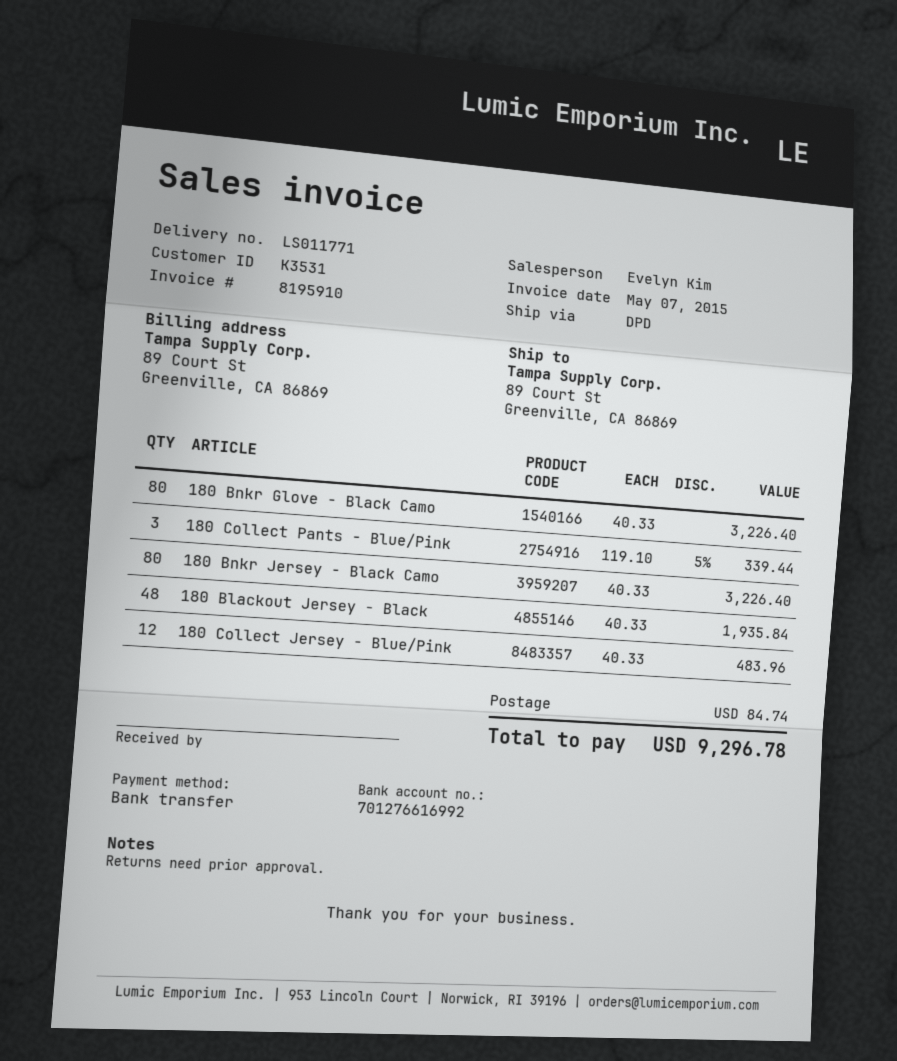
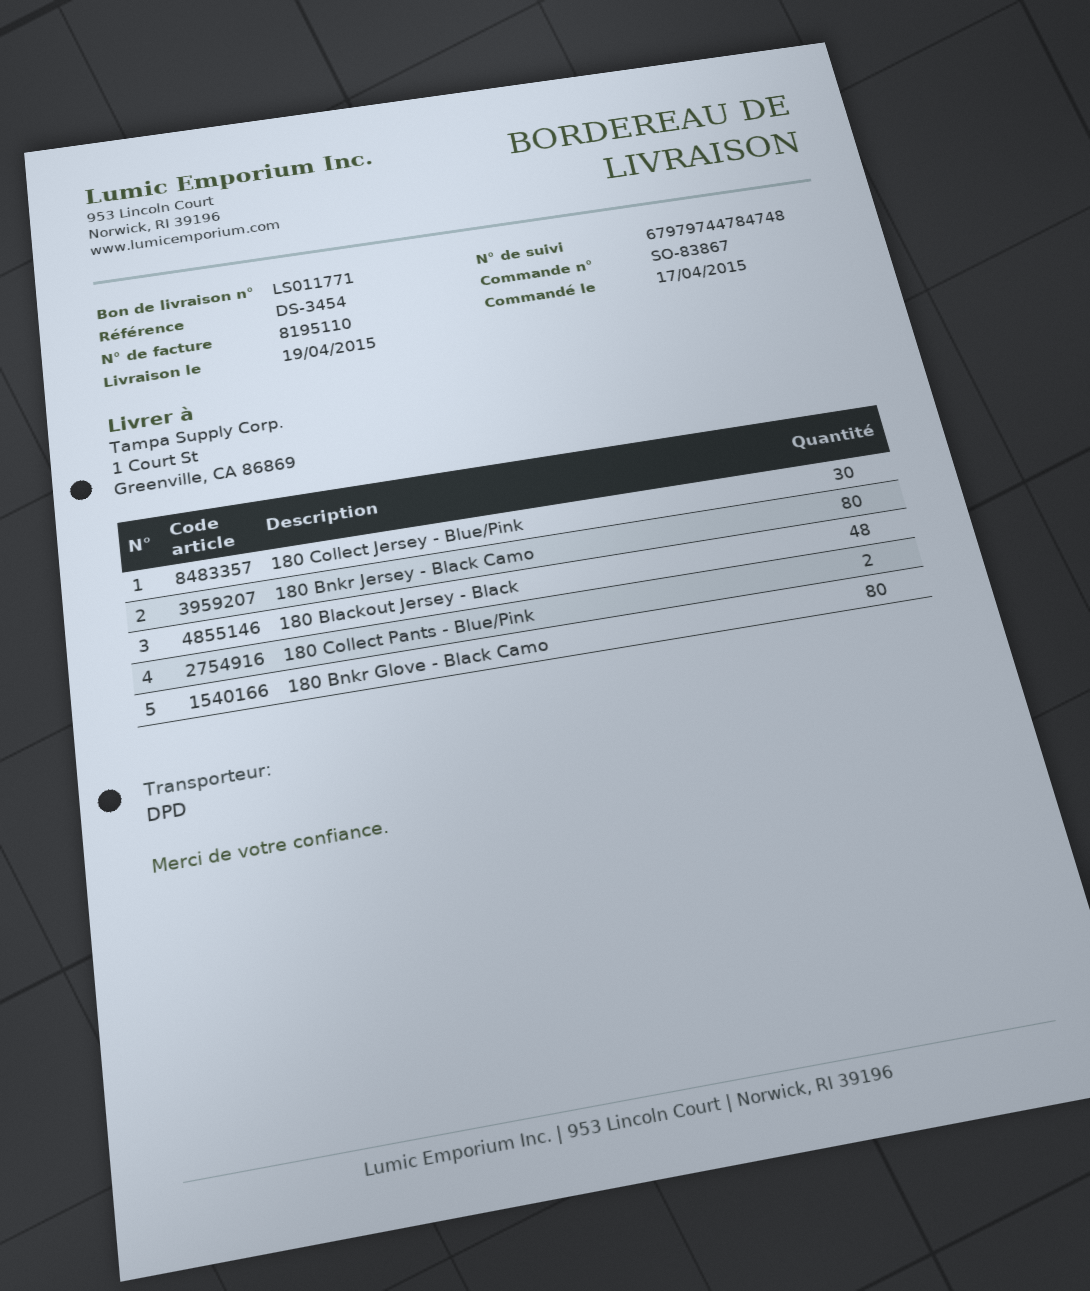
invoice number: 8195910 -> 8195110
ship to: 89 Court St, Greenville, CA 86869 -> 1 Court St, Greenville, CA 86869
180 Collect Pants - Blue/Pink: 3 -> 2
180 Collect Jersey - Blue/Pink: 12 -> 30

